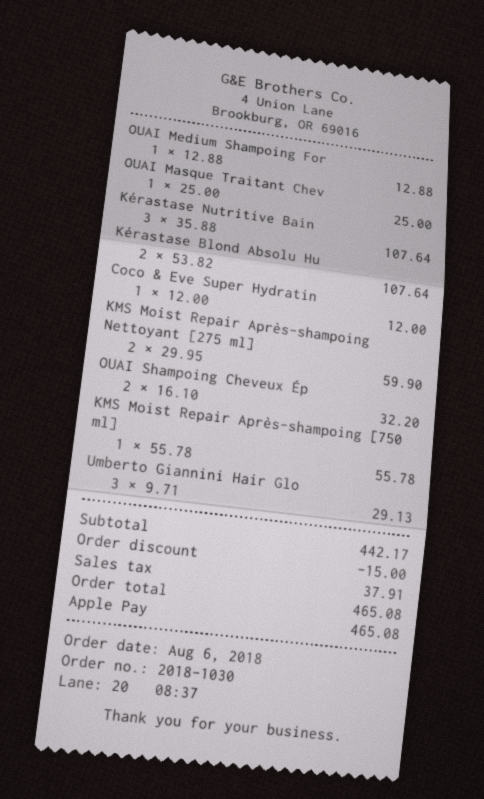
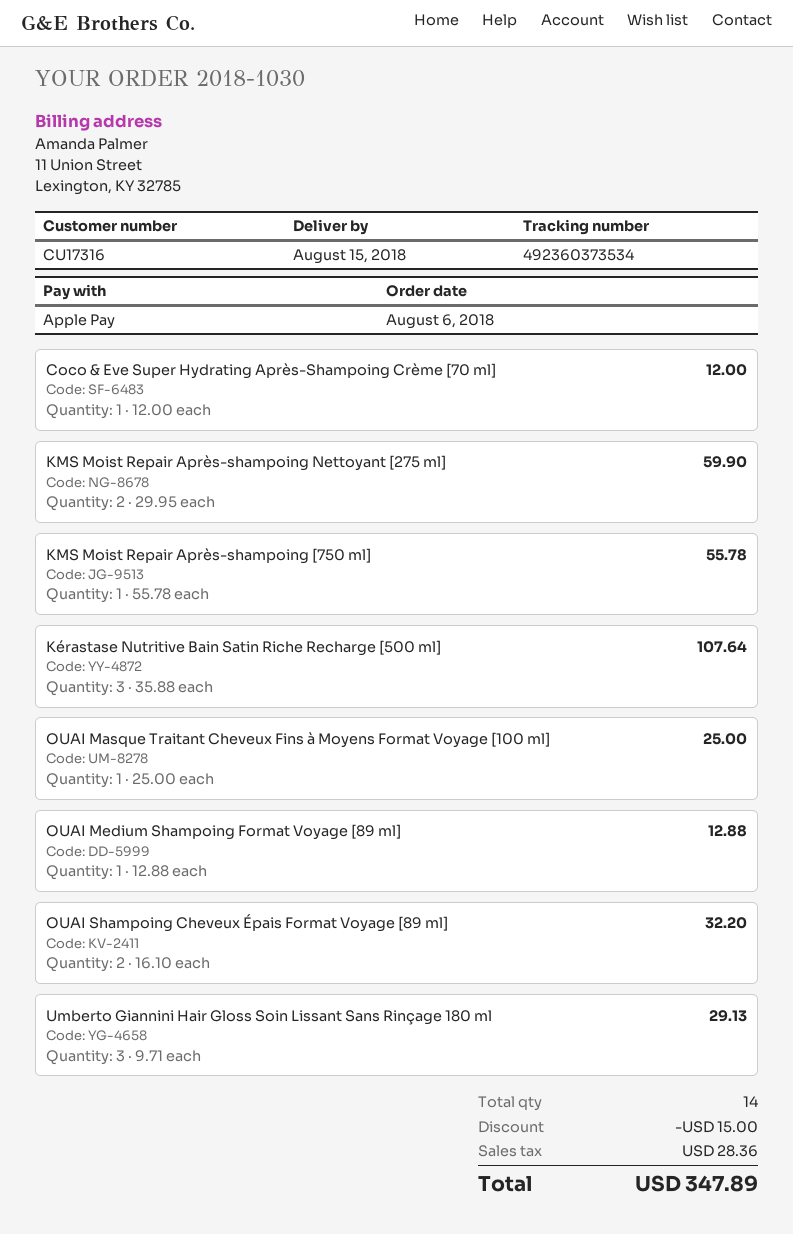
Kérastase Blond Absolu Hu: 2 x 53.82 = 107.64 -> none
tax: 37.91 -> 28.36
total: 465.08 -> 347.89

